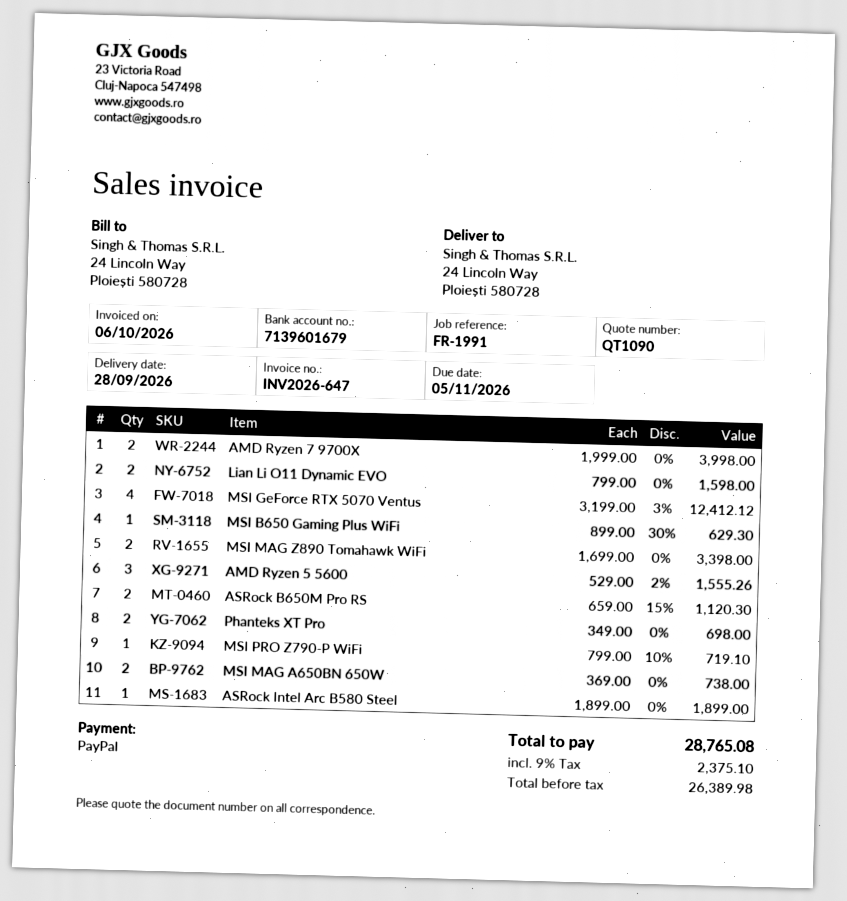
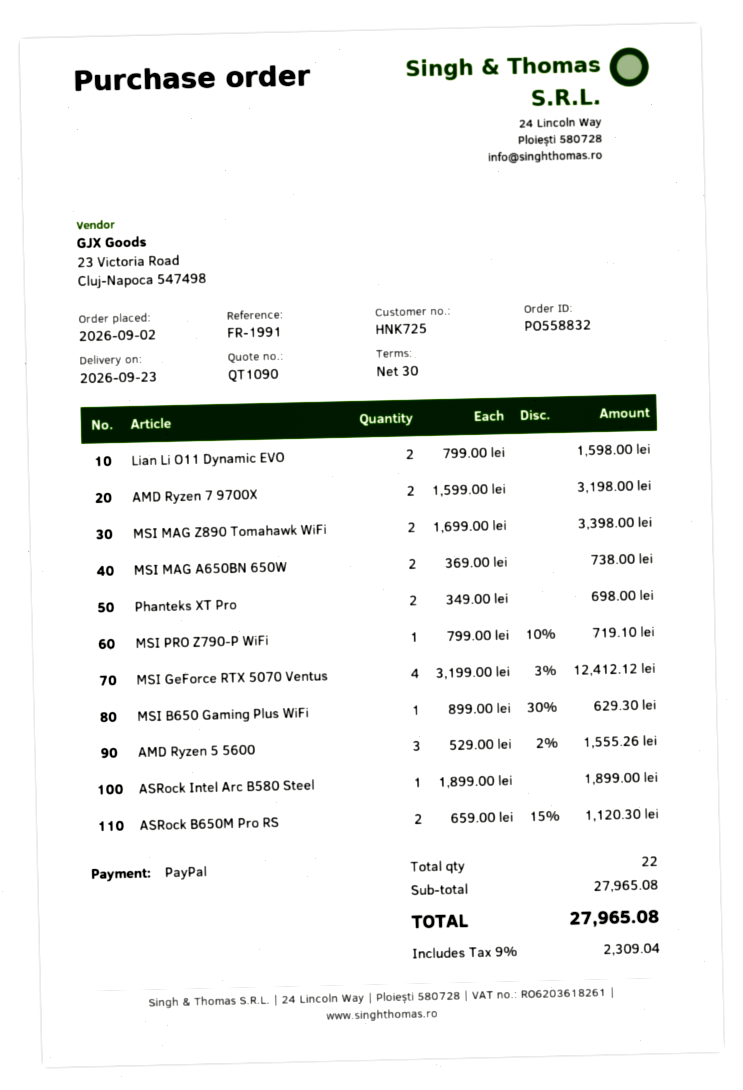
delivery date: 2026-09-28 -> 2026-09-23
AMD Ryzen 7 9700X: 2 x 1999.00 = 3998.00 -> 2 x 1599.00 = 3198.00
tax: 9% = 2375.10 -> 9% = 2309.04
total: 28765.08 -> 27965.08

